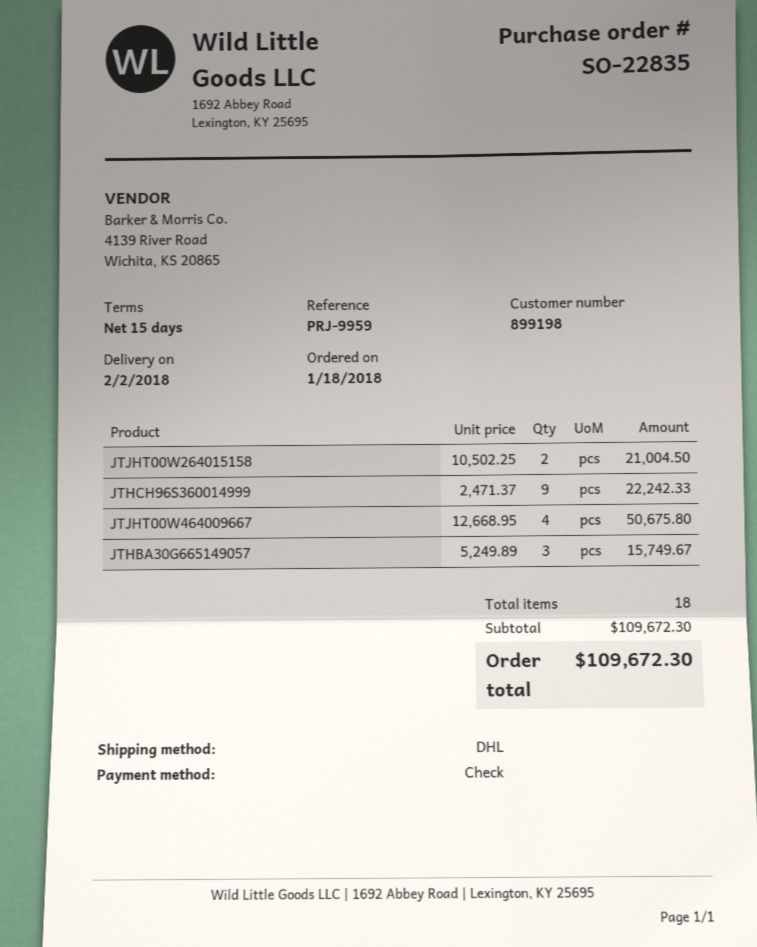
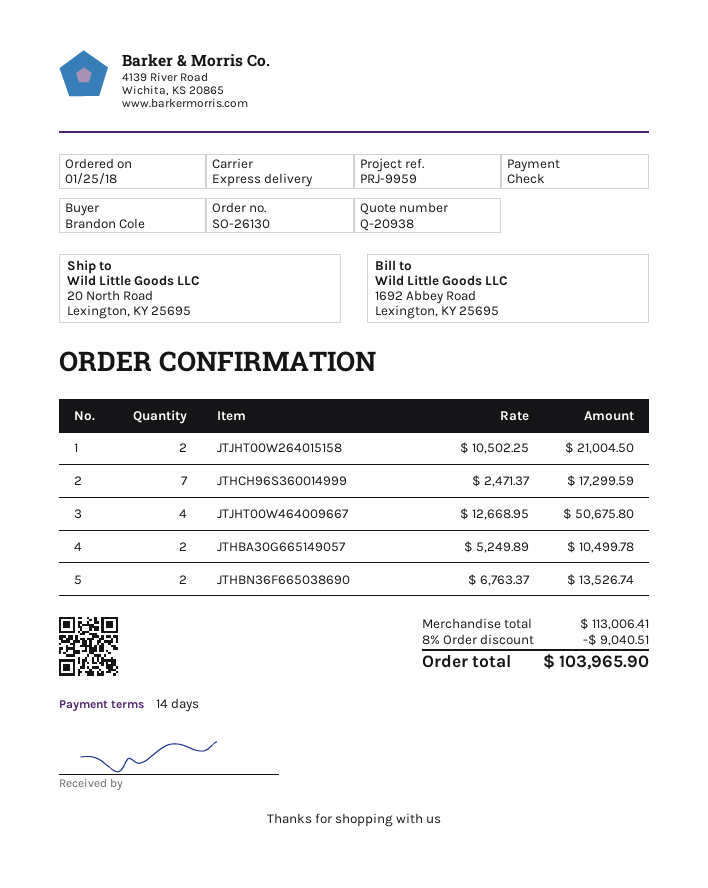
order number: SO-22835 -> SO-26130
order date: 2018-01-18 -> 2018-01-25
payment terms: 15 days -> 14 days
shipping method: DHL -> express
JTHCH96S360014999: 9 x 2471.37 = 22242.33 -> 7 x 2471.37 = 17299.59
JTHBA30G665149057: 3 x 5249.89 = 15749.67 -> 2 x 5249.89 = 10499.78
JTHBN36F665038690: none -> 2 x 6763.37 = 13526.74
subtotal: 109672.30 -> 113006.41
discount: none -> 8% = 9040.51
total: 109672.30 -> 103965.90

